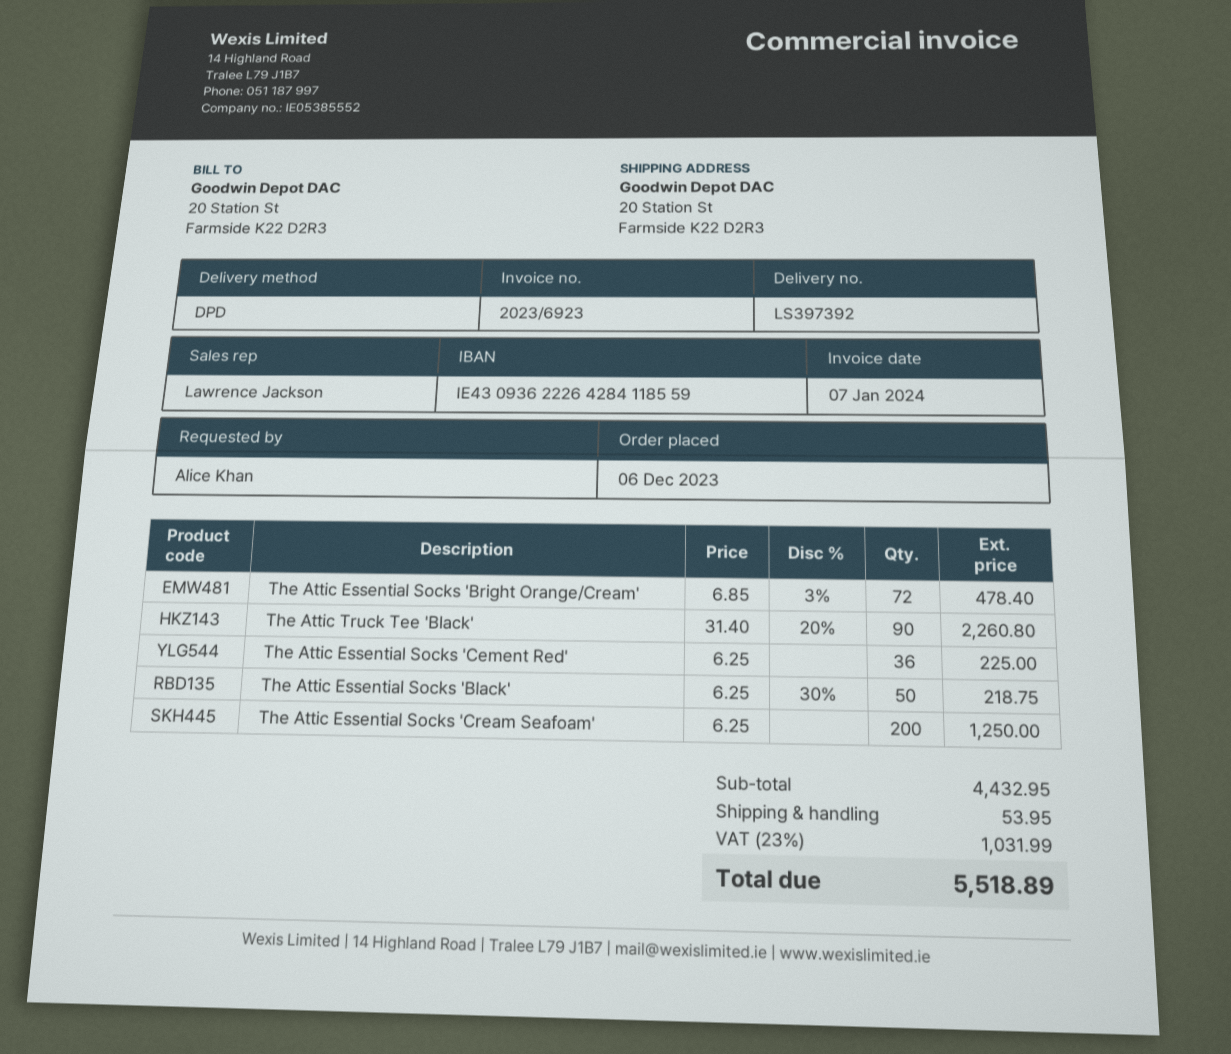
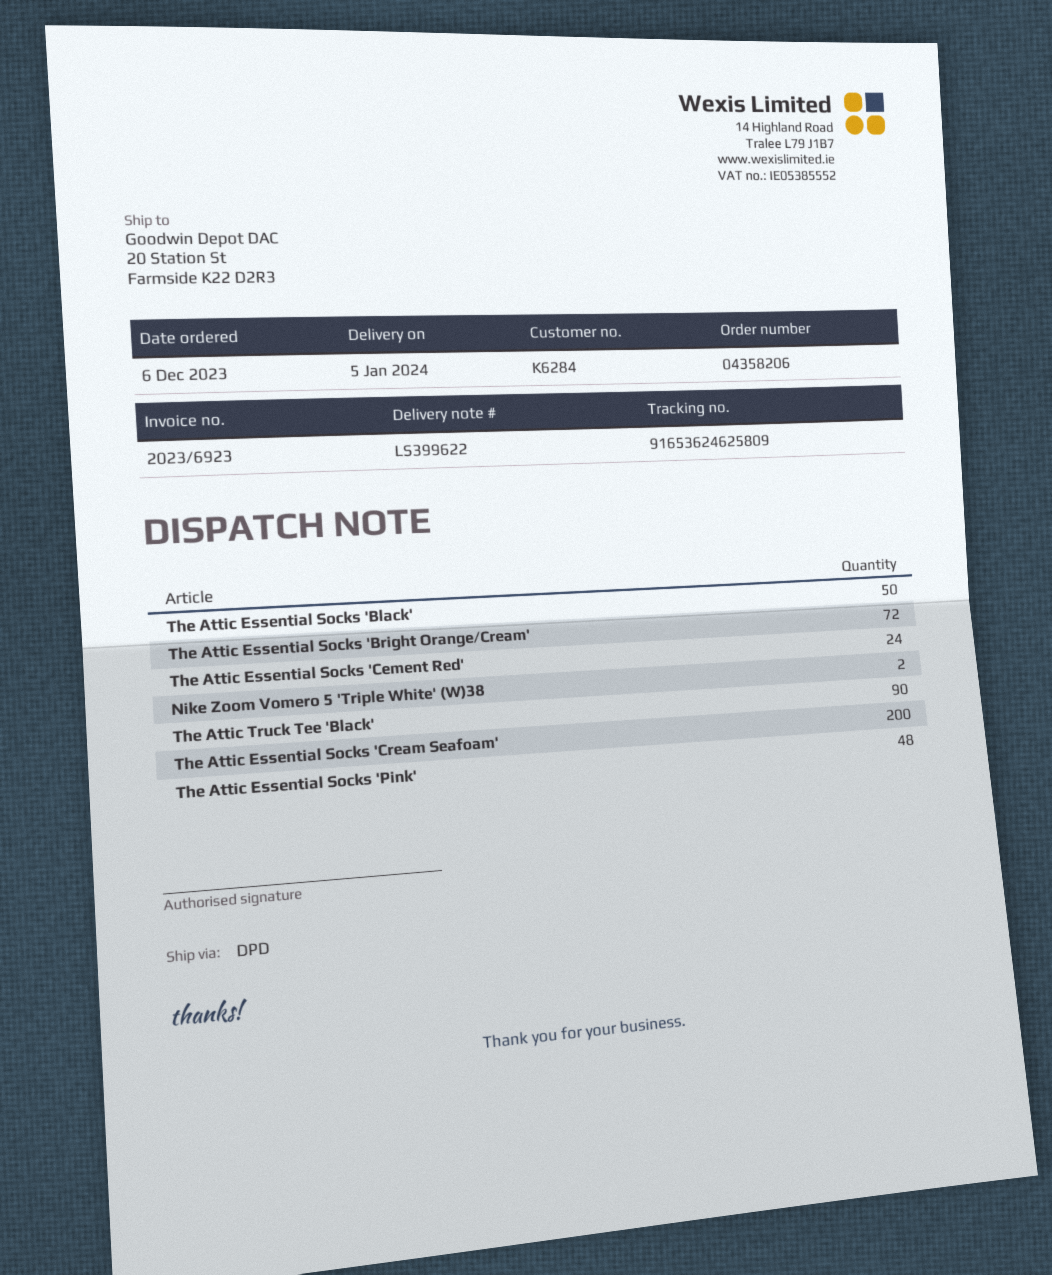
delivery note number: LS397392 -> LS399622
The Attic Essential Socks 'Cement Red': 36 -> 24
Nike Zoom Vomero 5 'Triple White' (W)38: none -> 2
The Attic Essential Socks 'Pink': none -> 48

